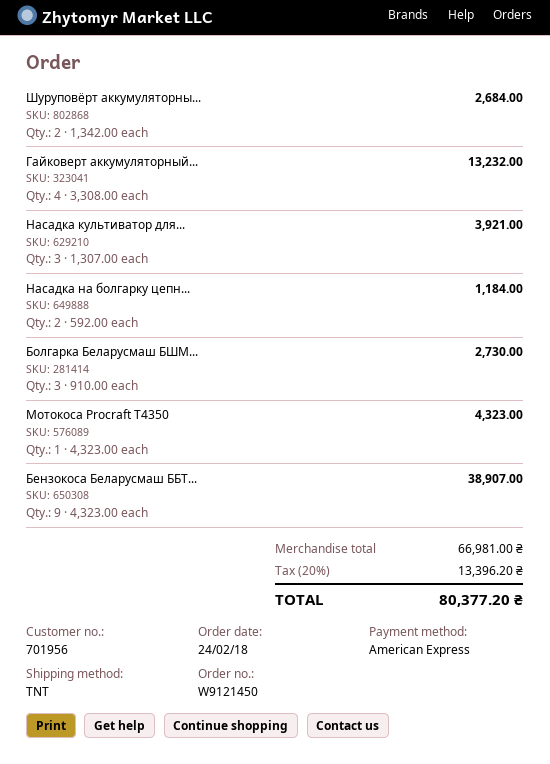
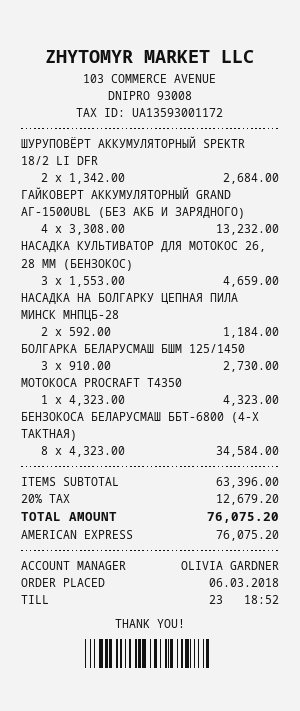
order date: 2018-02-24 -> 2018-03-06
Насадка культиватор для...: 3 x 1307.00 = 3921.00 -> 3 x 1553.00 = 4659.00
Бензокоса Беларусмаш ББТ...: 9 x 4323.00 = 38907.00 -> 8 x 4323.00 = 34584.00
subtotal: 66981.00 -> 63396.00
tax: 20% = 13396.20 -> 20% = 12679.20
total: 80377.20 -> 76075.20

